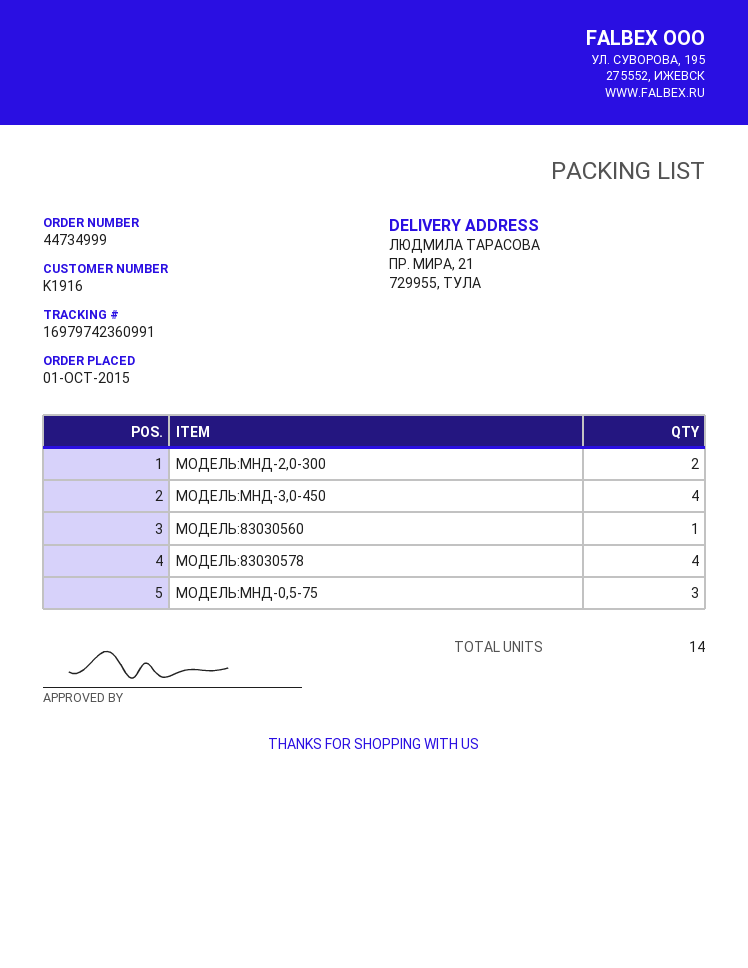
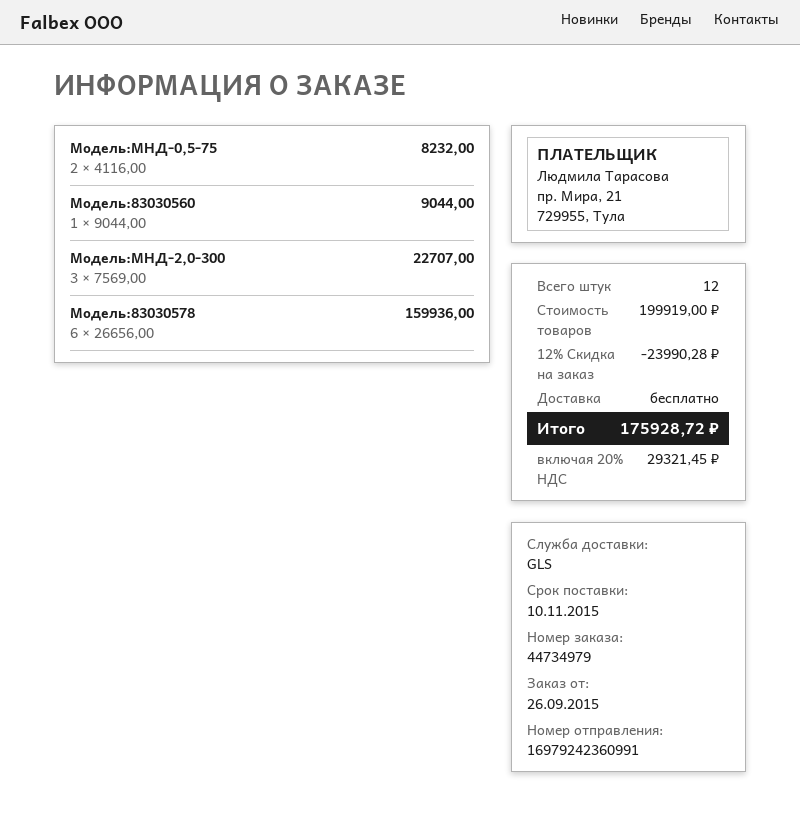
order number: 44734999 -> 44734979
order date: 2015-10-01 -> 2015-09-26
tracking number: 16979742360991 -> 16979242360991
МОДЕЛЬ:МНД-2,0-300: 2 -> 3
МОДЕЛЬ:МНД-3,0-450: 4 -> none
МОДЕЛЬ:83030578: 4 -> 6
МОДЕЛЬ:МНД-0,5-75: 3 -> 2
total quantity: 14 -> 12

